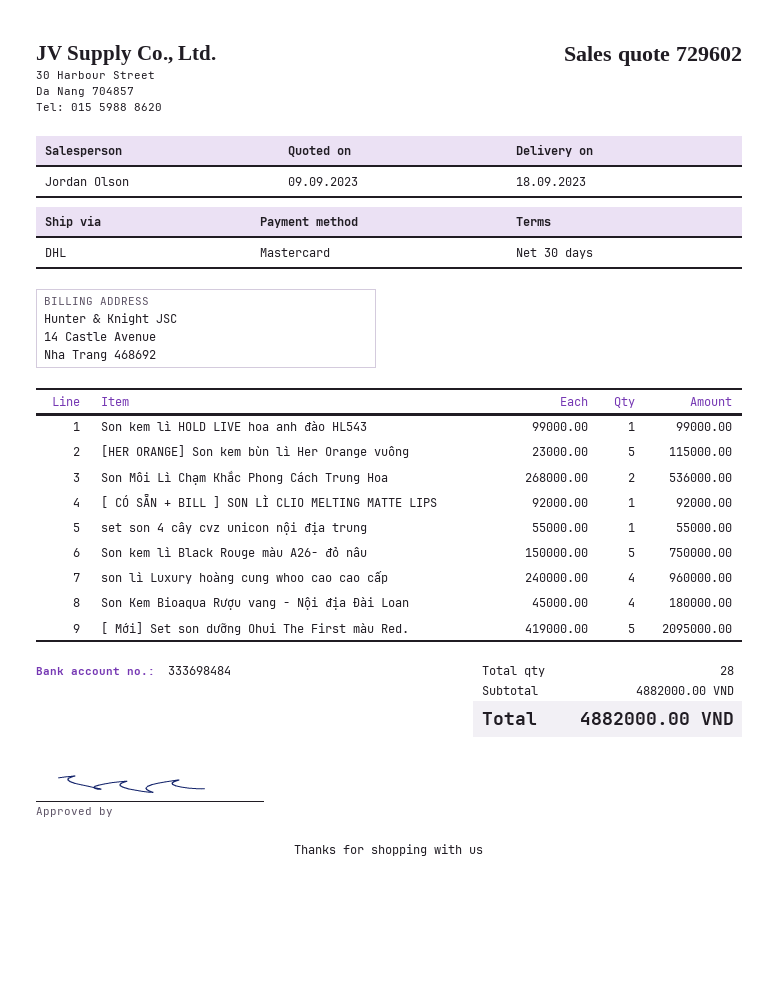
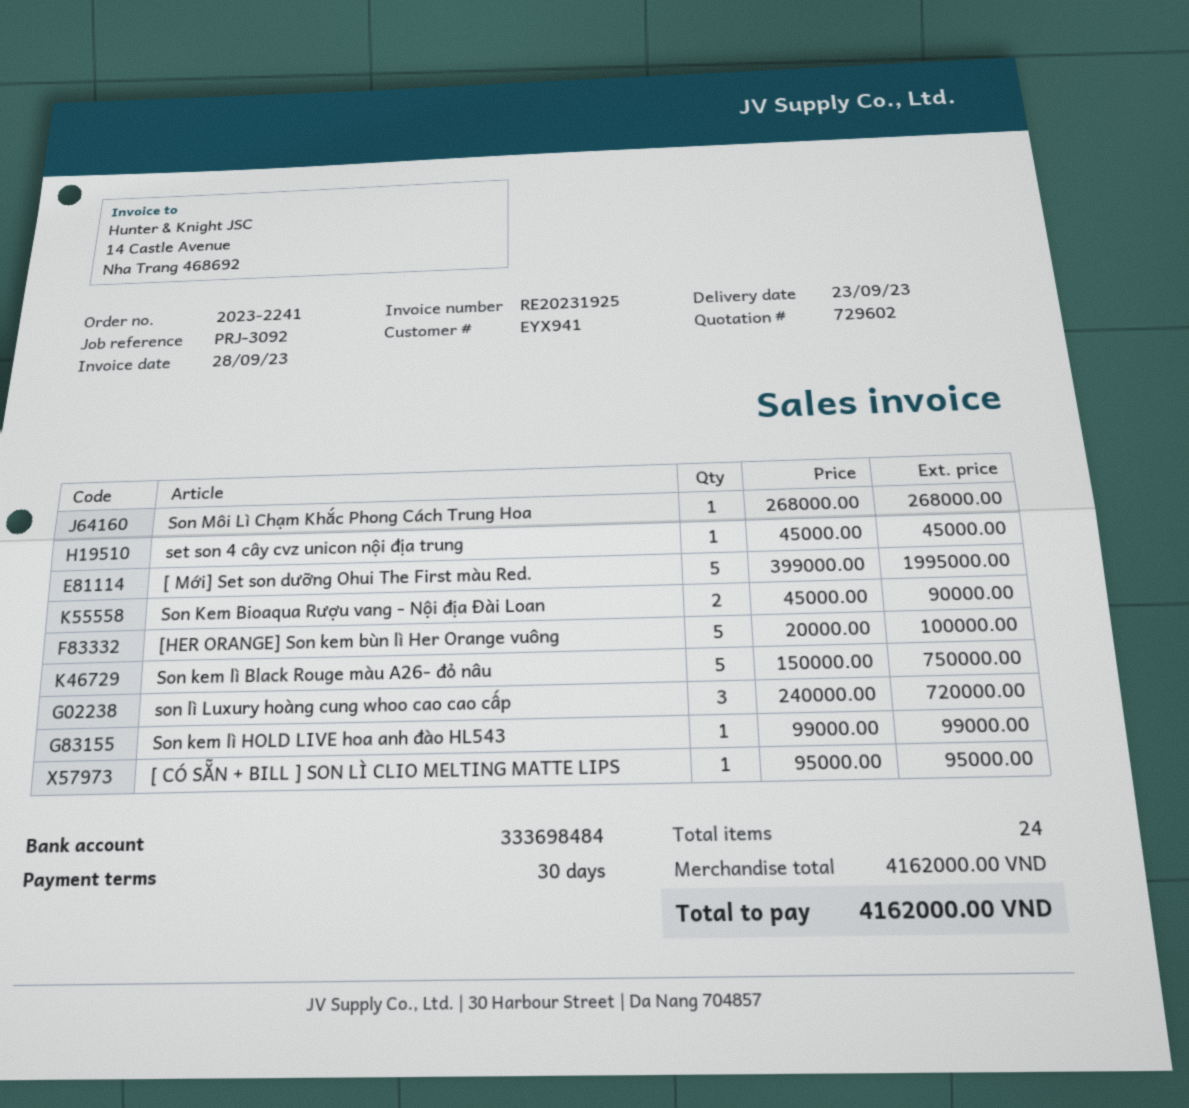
delivery date: 2023-09-18 -> 2023-09-23
[HER ORANGE] Son kem bùn lì Her Orange vuông: 5 x 23000.00 = 115000.00 -> 5 x 20000.00 = 100000.00
Son Môi Lì Chạm Khắc Phong Cách Trung Hoa: 2 x 268000.00 = 536000.00 -> 1 x 268000.00 = 268000.00
[ CÓ SẴN + BILL ] SON LÌ CLIO MELTING MATTE LIPS: 1 x 92000.00 = 92000.00 -> 1 x 95000.00 = 95000.00
set son 4 cây cvz unicon nội địa trung: 1 x 55000.00 = 55000.00 -> 1 x 45000.00 = 45000.00
son lì Luxury hoàng cung whoo cao cao cấp: 4 x 240000.00 = 960000.00 -> 3 x 240000.00 = 720000.00
Son Kem Bioaqua Rượu vang - Nội địa Đài Loan: 4 x 45000.00 = 180000.00 -> 2 x 45000.00 = 90000.00
[ Mới] Set son dưỡng Ohui The First màu Red.: 5 x 419000.00 = 2095000.00 -> 5 x 399000.00 = 1995000.00
total quantity: 28 -> 24
subtotal: 4882000.00 -> 4162000.00
total: 4882000.00 -> 4162000.00

